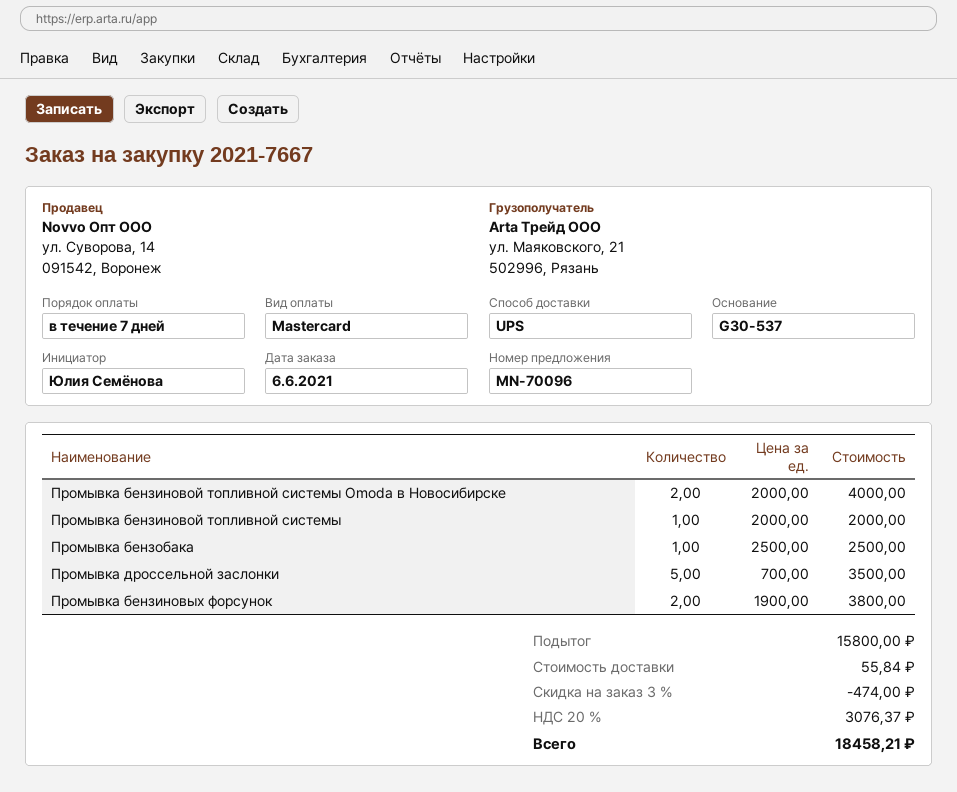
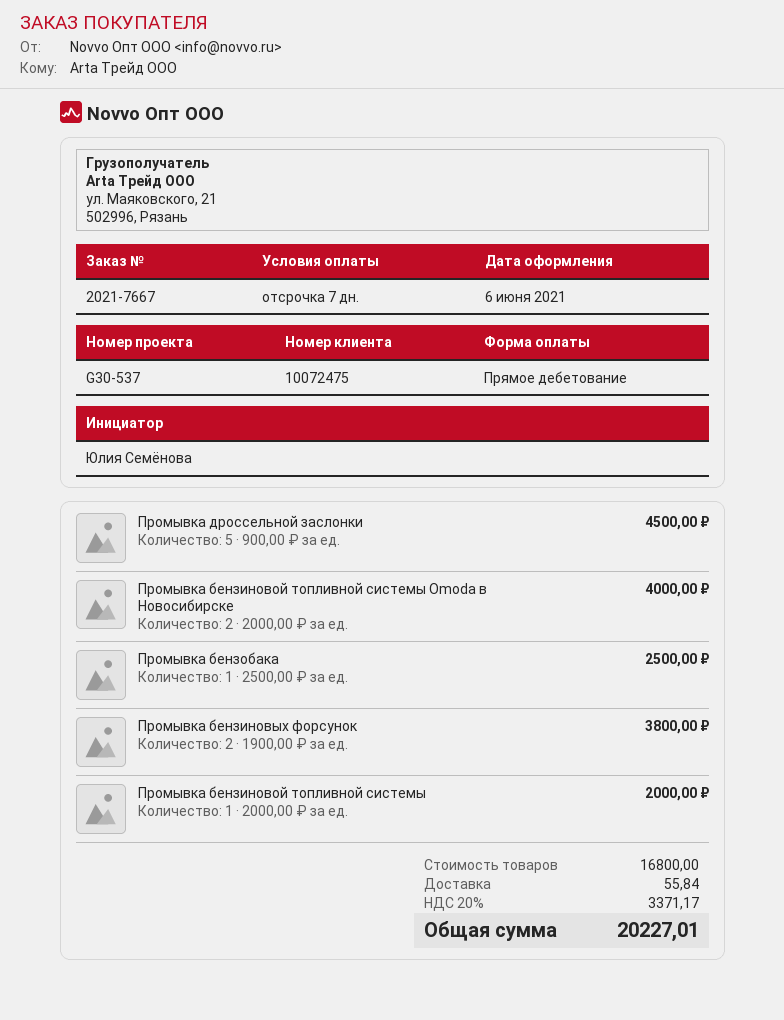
payment method: Mastercard -> direct debit
Промывка дроссельной заслонки: 5 x 700.00 = 3500.00 -> 5 x 900.00 = 4500.00
subtotal: 15800.00 -> 16800.00
discount: 3% = 474.00 -> none
tax: 20% = 3076.37 -> 20% = 3371.17
total: 18458.21 -> 20227.01

